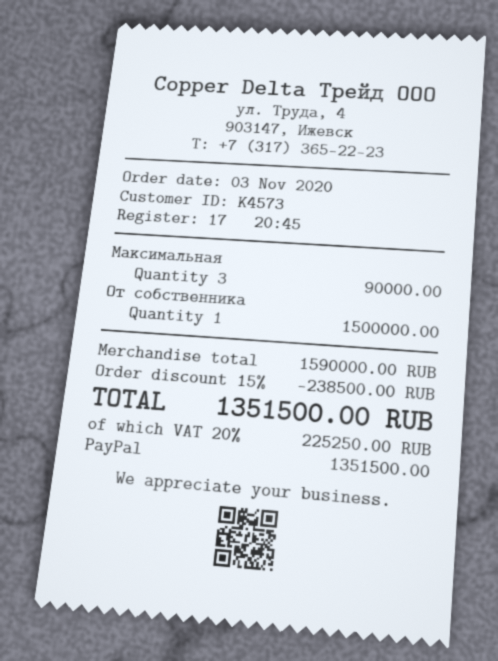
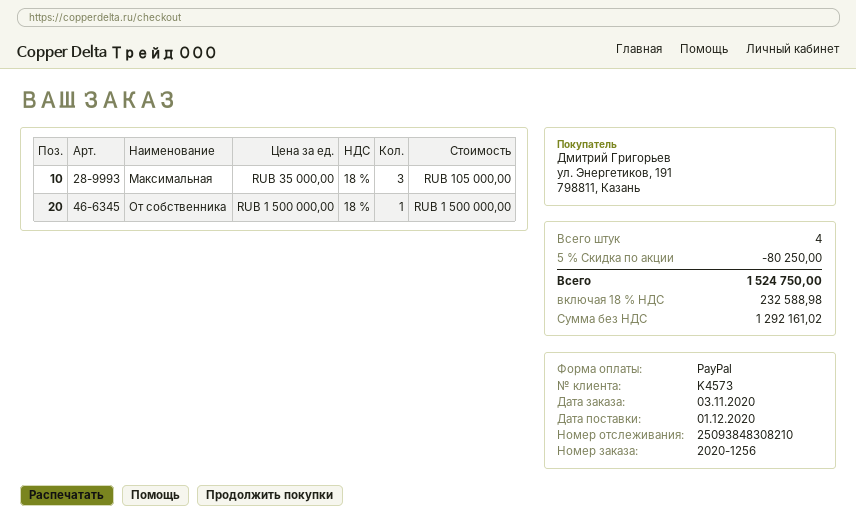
Максимальная: 3 for 90000.00 -> 3 for 105000.00
discount: 15% = 238500.00 -> 5% = 80250.00
tax: 20% = 225250.00 -> 18% = 232588.98
total: 1351500.00 -> 1524750.00

